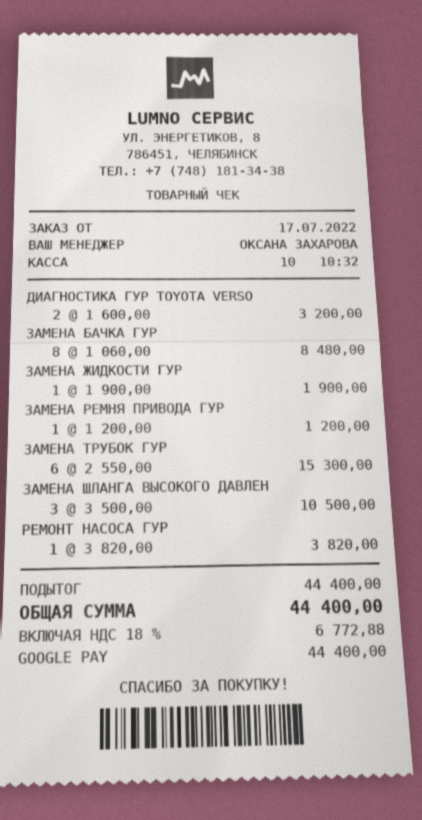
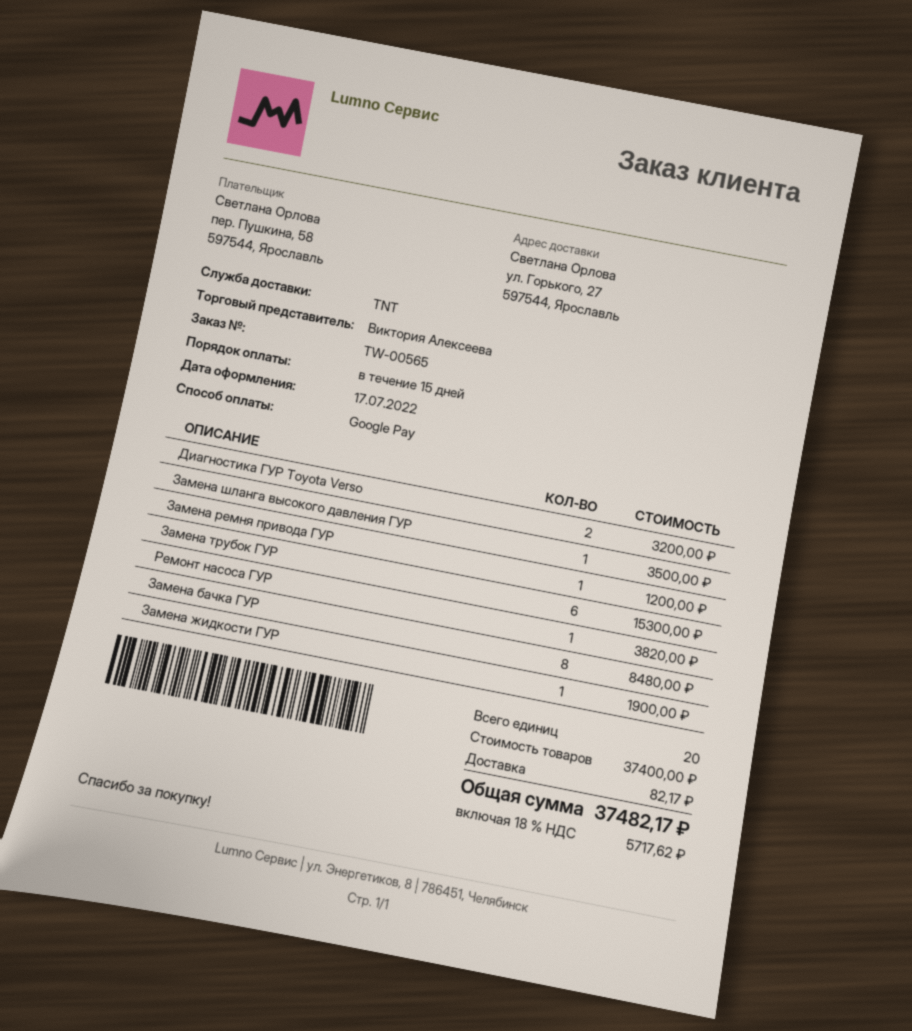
sales rep: ОКСАНА ЗАХАРОВА -> Виктория Алексеева
ЗАМЕНА ШЛАНГА ВЫСОКОГО ДАВЛЕН: 3 for 10500.00 -> 1 for 3500.00
subtotal: 44400.00 -> 37400.00
shipping: none -> 82.17
tax: 18% = 6772.88 -> 18% = 5717.62
total: 44400.00 -> 37482.17

